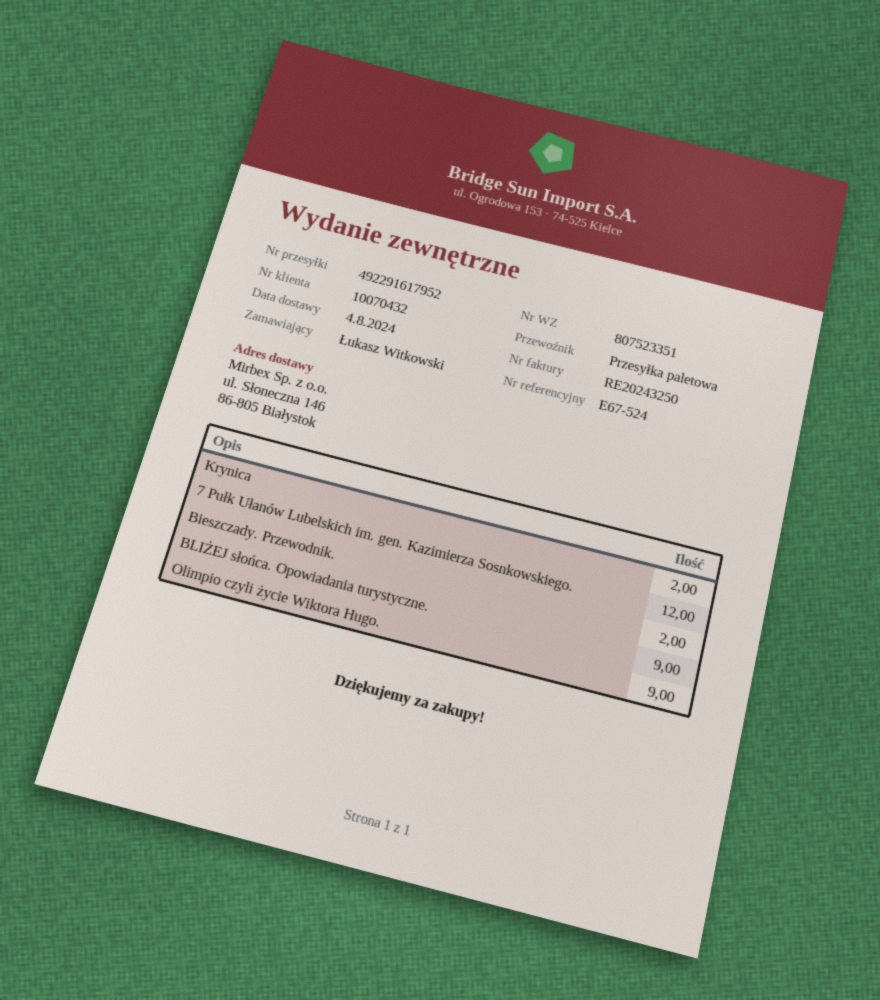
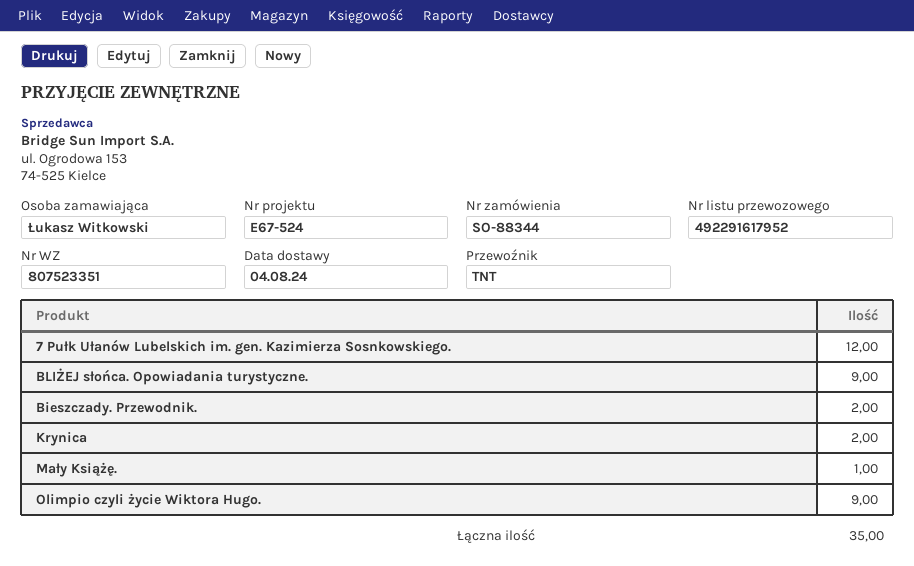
shipping method: pallet freight -> TNT
Mały Książę.: none -> 1

